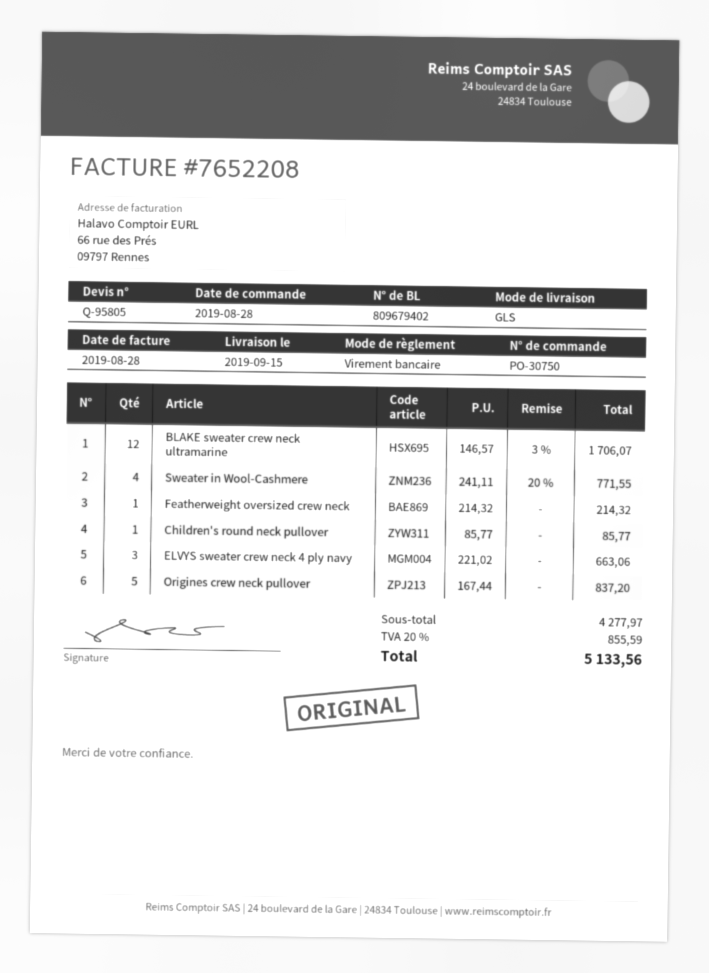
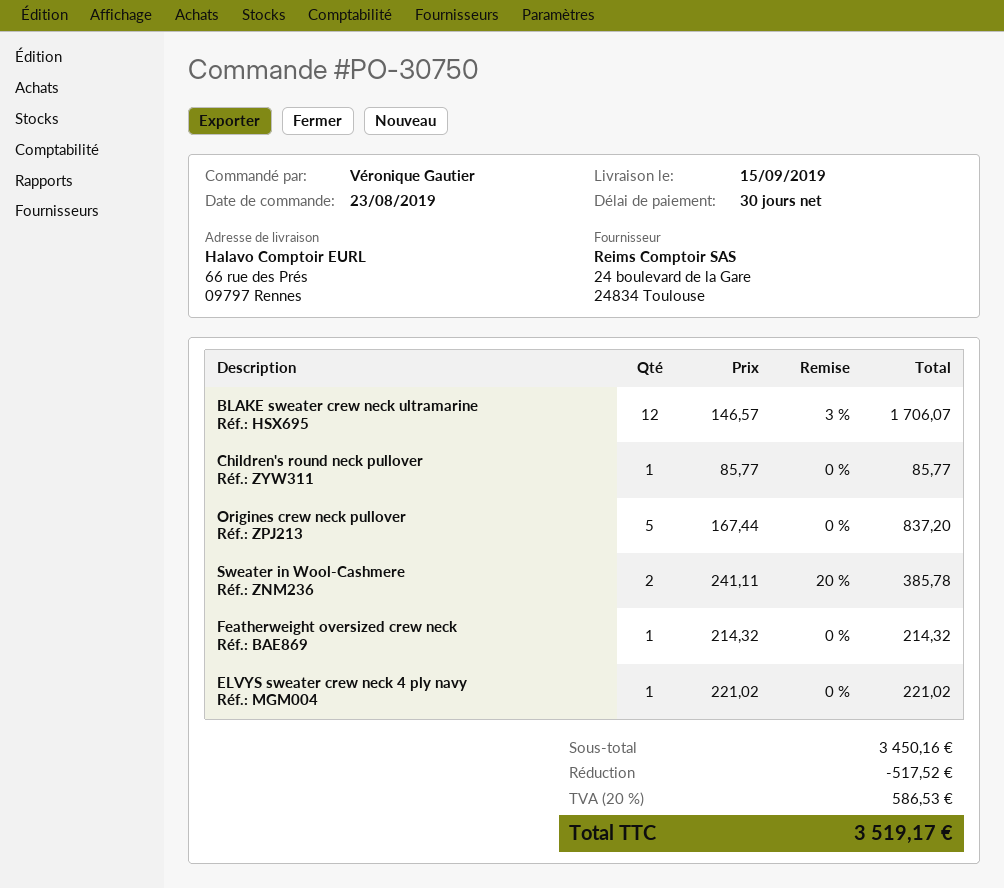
order date: 2019-08-28 -> 2019-08-23
Sweater in Wool-Cashmere: 4 x 241.11 - 20% = 771.55 -> 2 x 241.11 - 20% = 385.78
ELVYS sweater crew neck 4 ply navy: 3 x 221.02 = 663.06 -> 1 x 221.02 = 221.02
subtotal: 4277.97 -> 3450.16
discount: none -> 517.52
tax: 20% = 855.59 -> 20% = 586.53
total: 5133.56 -> 3519.17

